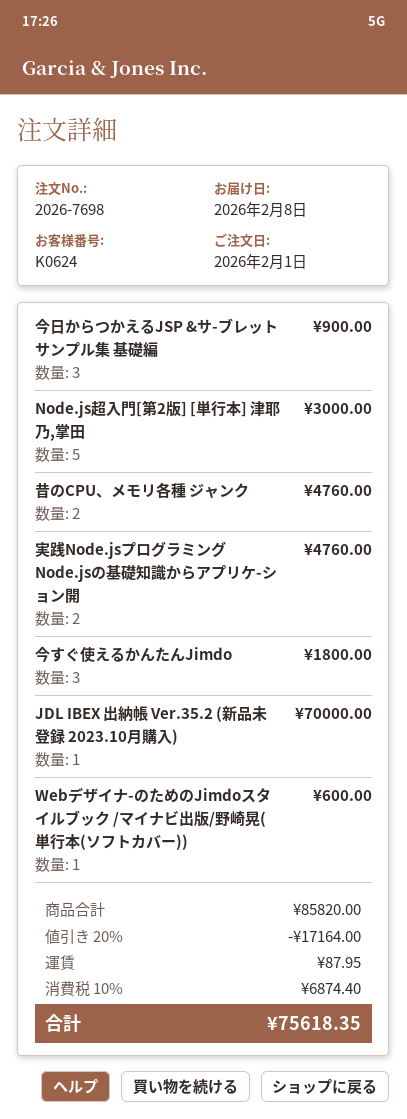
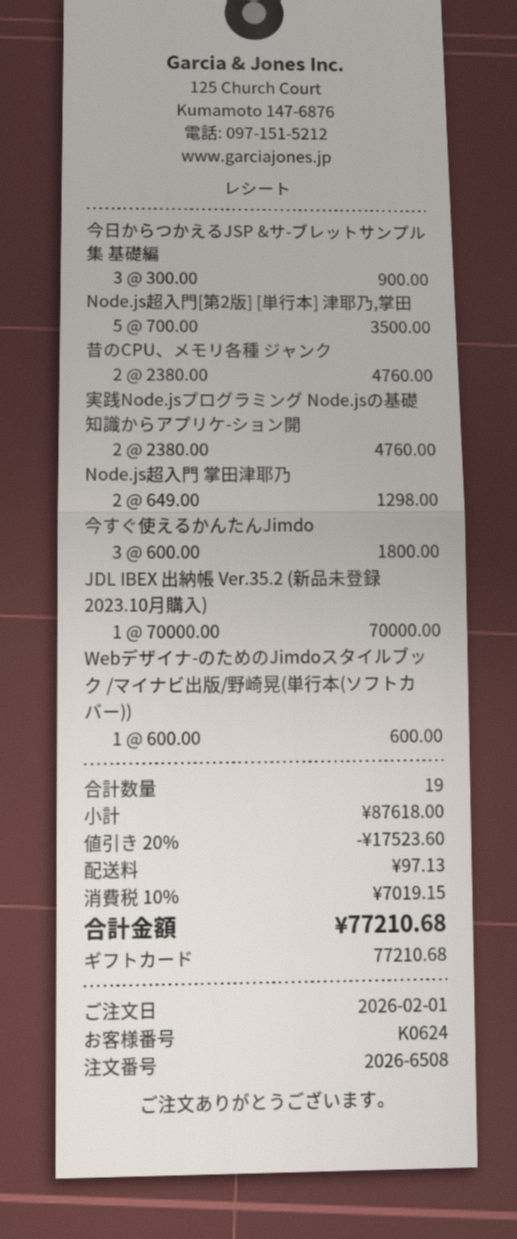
order number: 2026-7698 -> 2026-6508
Node.js超入門[第2版] [単行本] 津耶乃,掌田: 5 for 3000.00 -> 5 for 3500.00
Node.js超入門 掌田津耶乃: none -> 2 for 1298.00
subtotal: 85820.00 -> 87618.00
discount: 20% = 17164.00 -> 20% = 17523.60
shipping: 87.95 -> 97.13
tax: 10% = 6874.40 -> 10% = 7019.15
total: 75618.35 -> 77210.68

